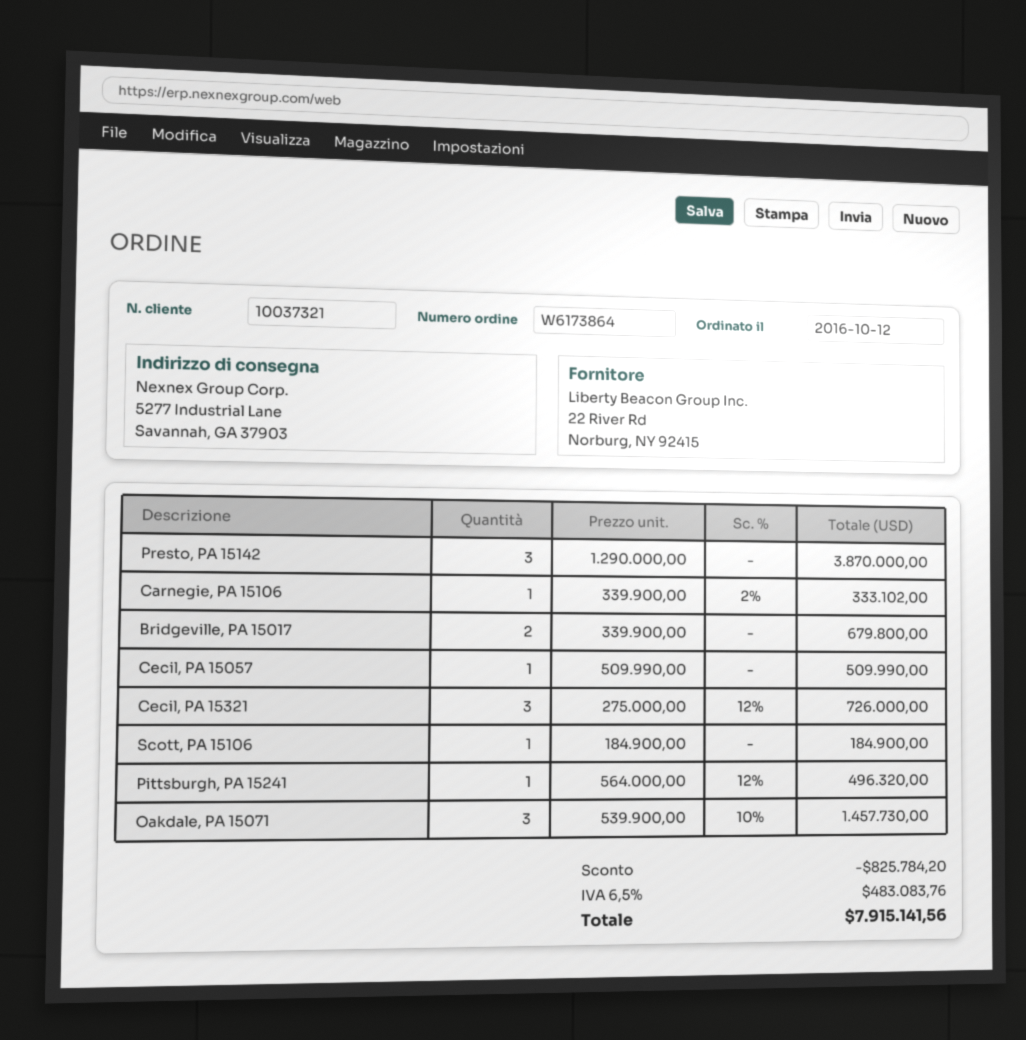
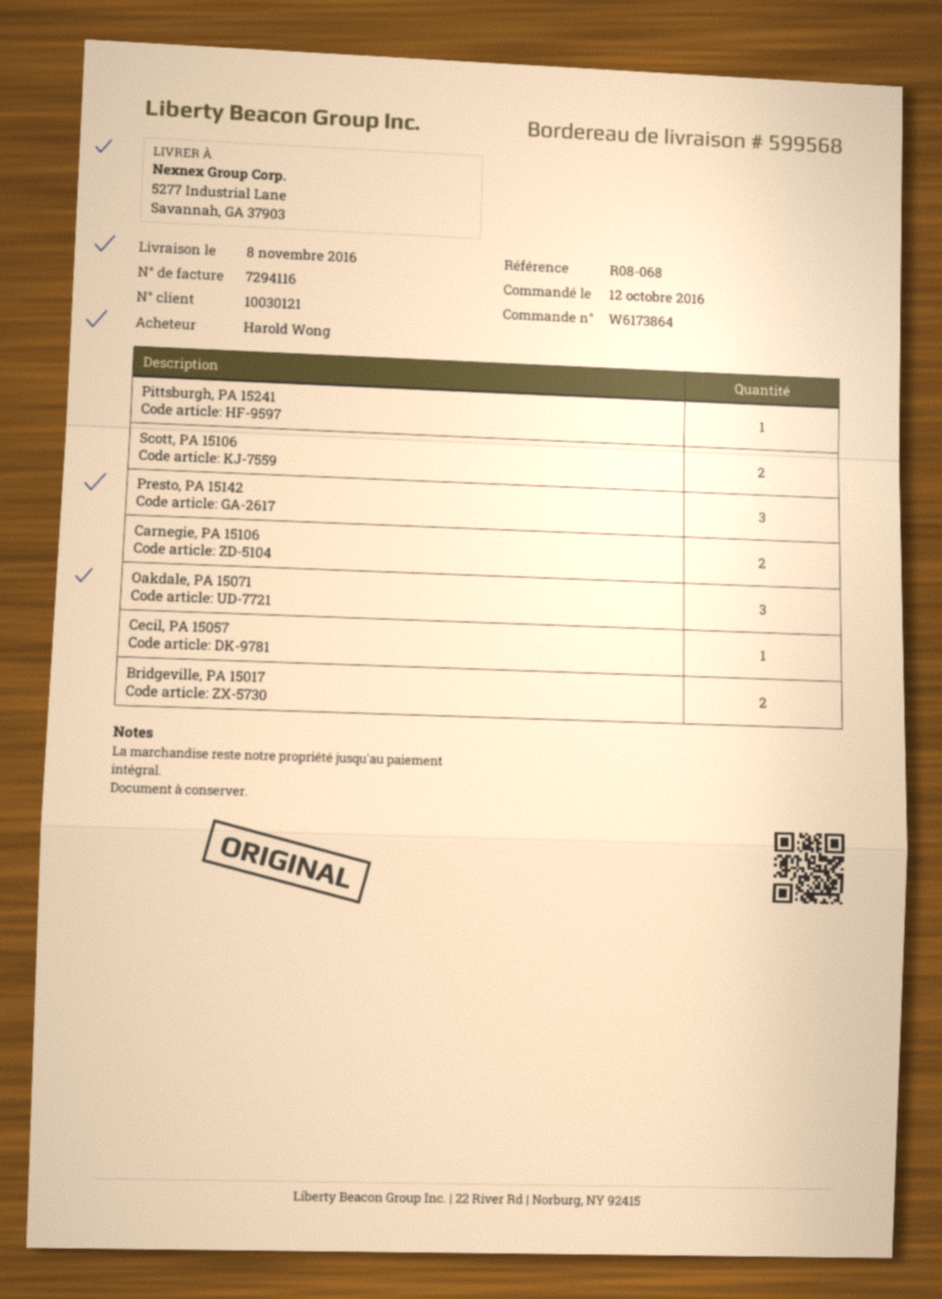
customer number: 10037321 -> 10030121
Carnegie, PA 15106: 1 -> 2
Cecil, PA 15321: 3 -> none
Scott, PA 15106: 1 -> 2

